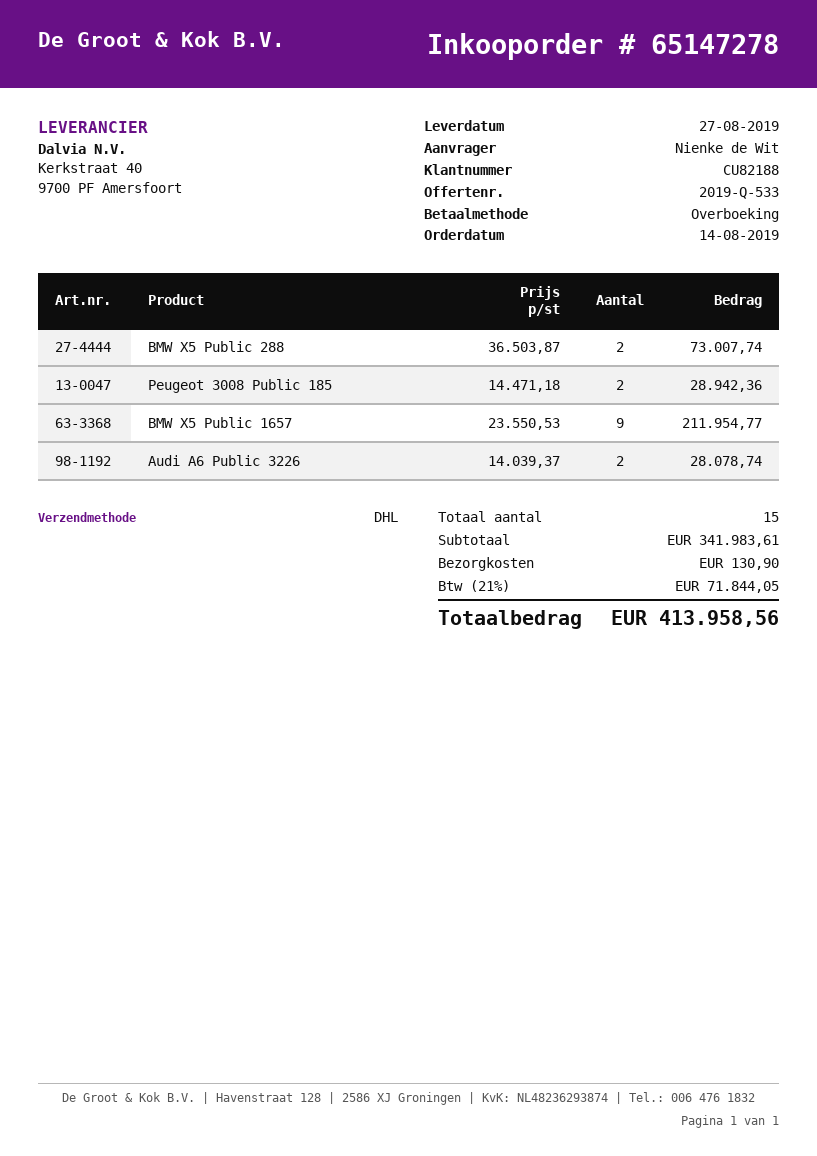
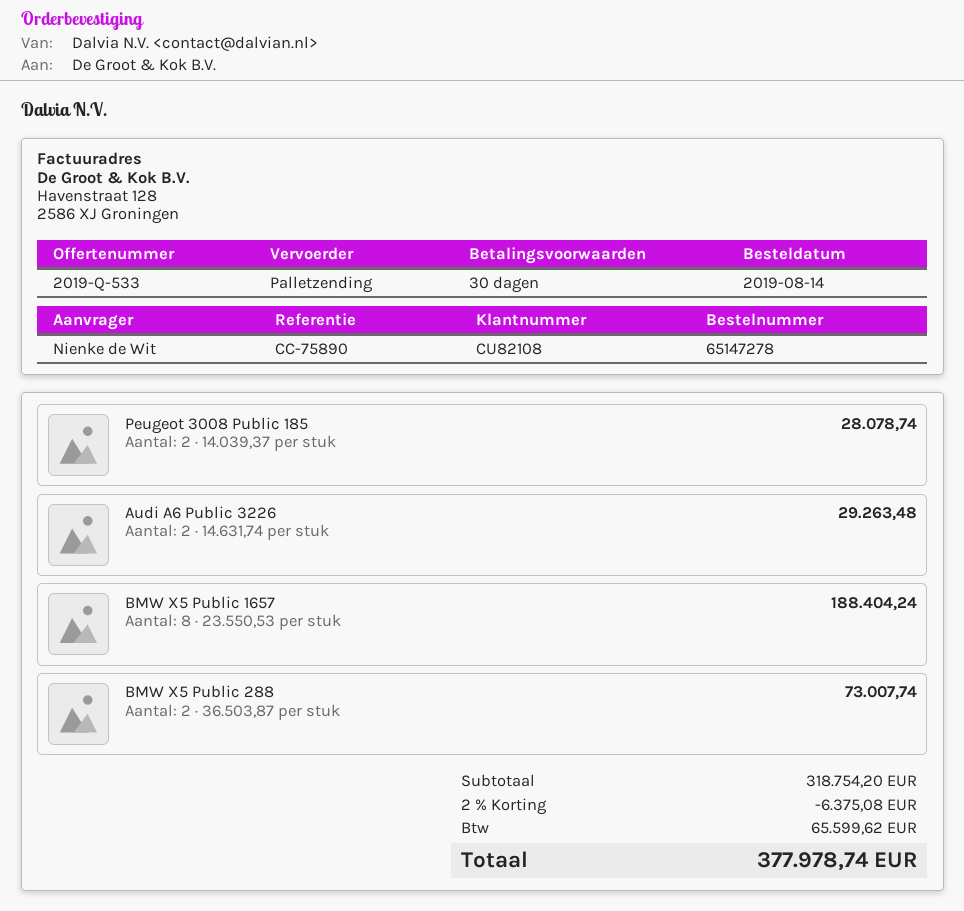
customer number: CU82188 -> CU82108
shipping method: DHL -> pallet freight
Peugeot 3008 Public 185: 2 x 14471.18 = 28942.36 -> 2 x 14039.37 = 28078.74
BMW X5 Public 1657: 9 x 23550.53 = 211954.77 -> 8 x 23550.53 = 188404.24
Audi A6 Public 3226: 2 x 14039.37 = 28078.74 -> 2 x 14631.74 = 29263.48
subtotal: 341983.61 -> 318754.20
discount: none -> 2% = 6375.08
shipping: 130.90 -> none
tax: 71844.05 -> 65599.62
total: 413958.56 -> 377978.74

